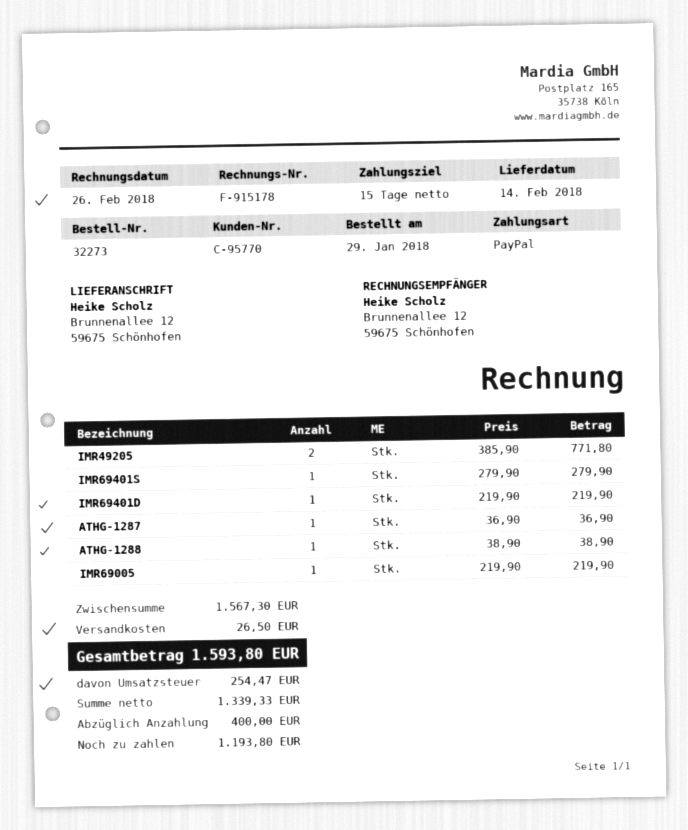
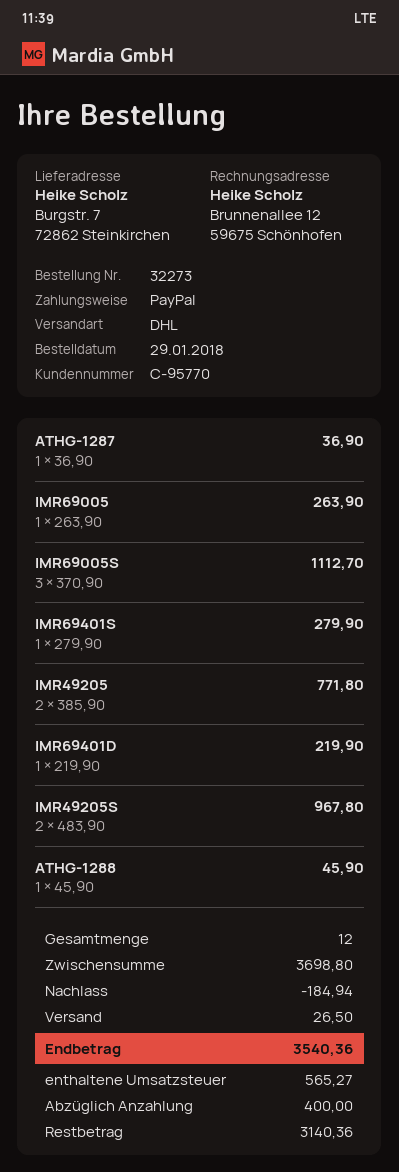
ship to: Brunnenallee 12, 59675 Schönhofen -> Burgstr. 7, 72862 Steinkirchen
ATHG-1288: 1 x 38.90 = 38.90 -> 1 x 45.90 = 45.90
IMR69005: 1 x 219.90 = 219.90 -> 1 x 263.90 = 263.90
IMR69005S: none -> 3 x 370.90 = 1112.70
IMR49205S: none -> 2 x 483.90 = 967.80
subtotal: 1567.30 -> 3698.80
discount: none -> 184.94
tax: 254.47 -> 565.27
total: 1593.80 -> 3540.36
balance: 1193.80 -> 3140.36

